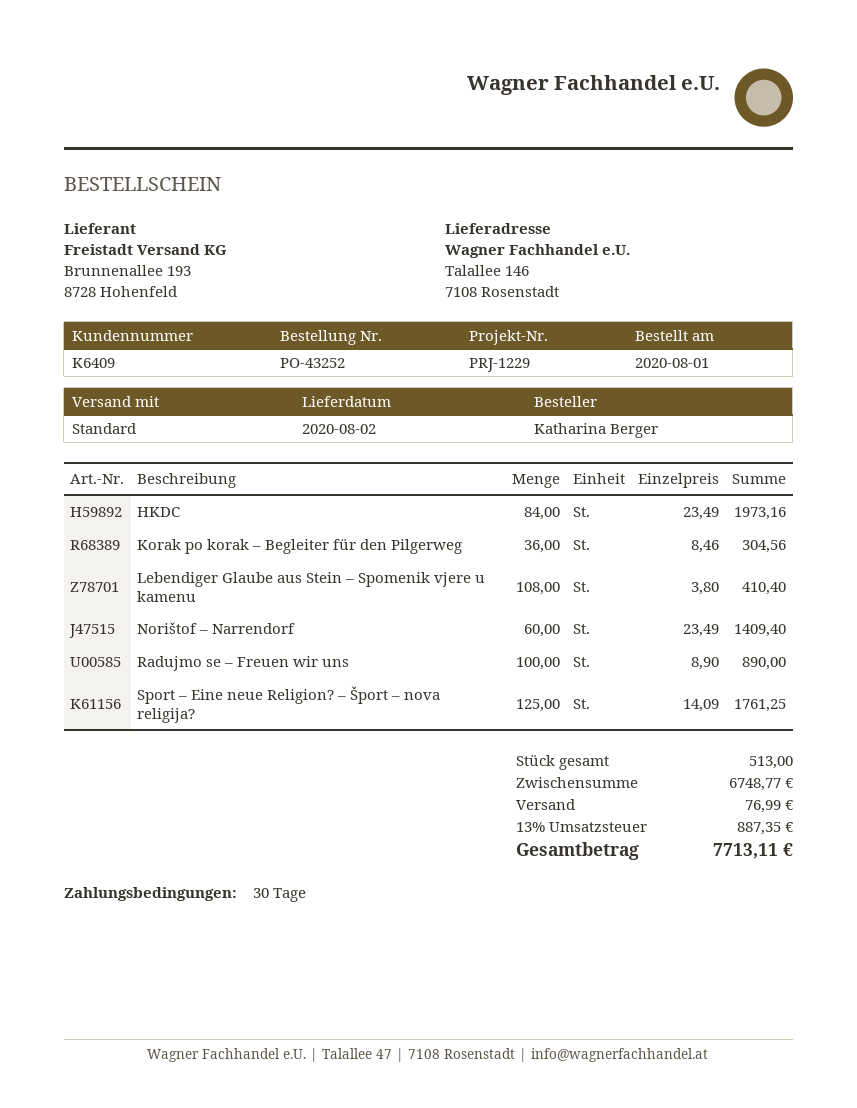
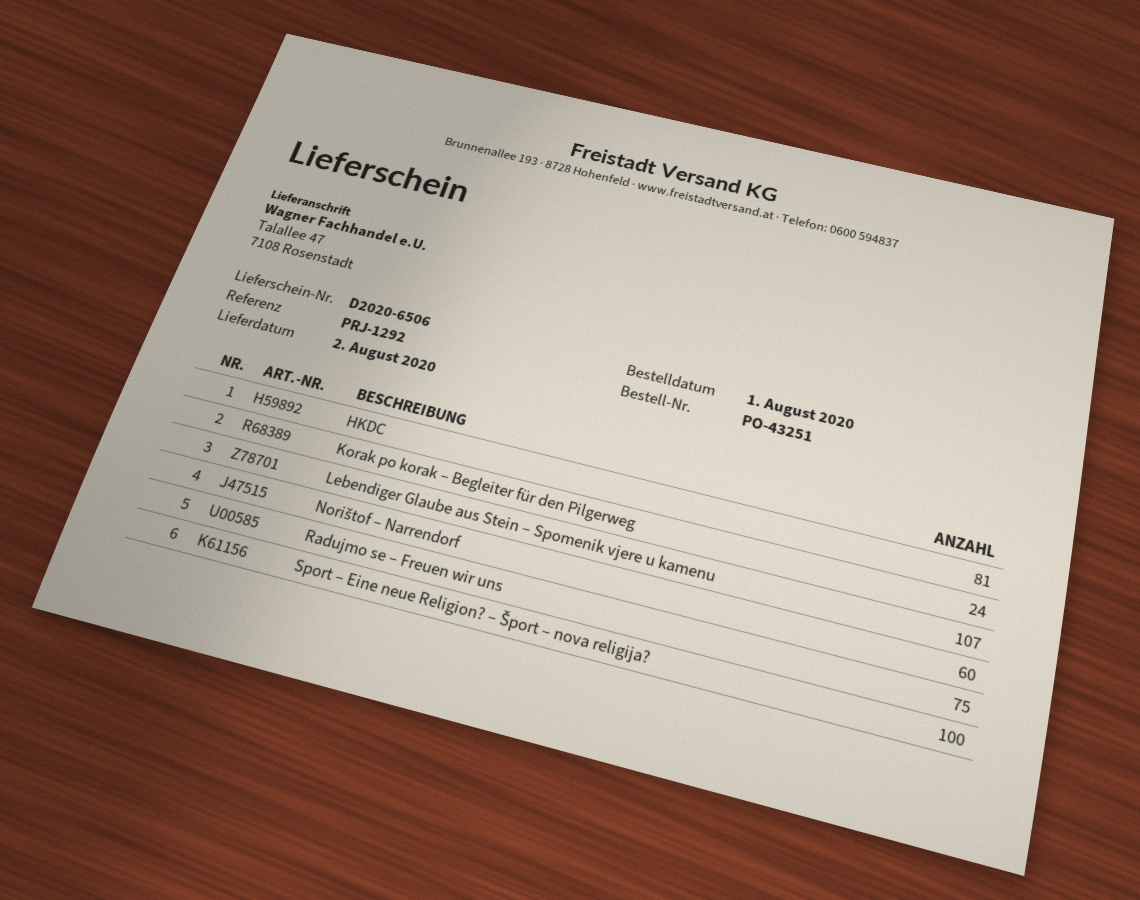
order number: PO-43252 -> PO-43251
reference: PRJ-1229 -> PRJ-1292
ship to: Talallee 146, 7108 Rosenstadt -> Talallee 47, 7108 Rosenstadt
HKDC: 84 -> 81
Korak po korak – Begleiter für den Pilgerweg: 36 -> 24
Lebendiger Glaube aus Stein – Spomenik vjere u kamenu: 108 -> 107
Radujmo se – Freuen wir uns: 100 -> 75
Sport – Eine neue Religion? – Šport – nova religija?: 125 -> 100

